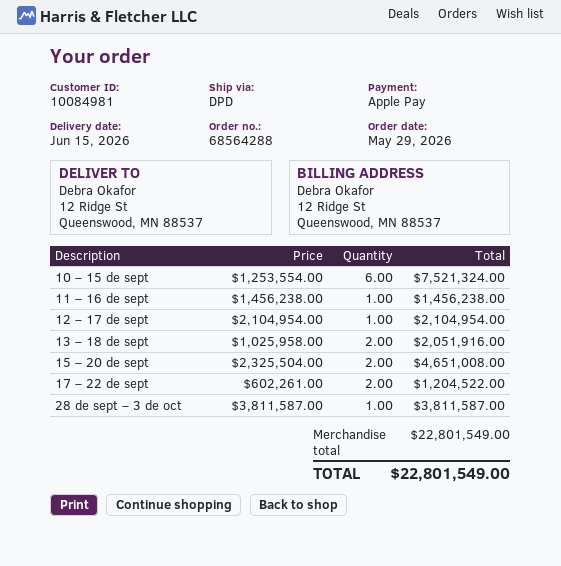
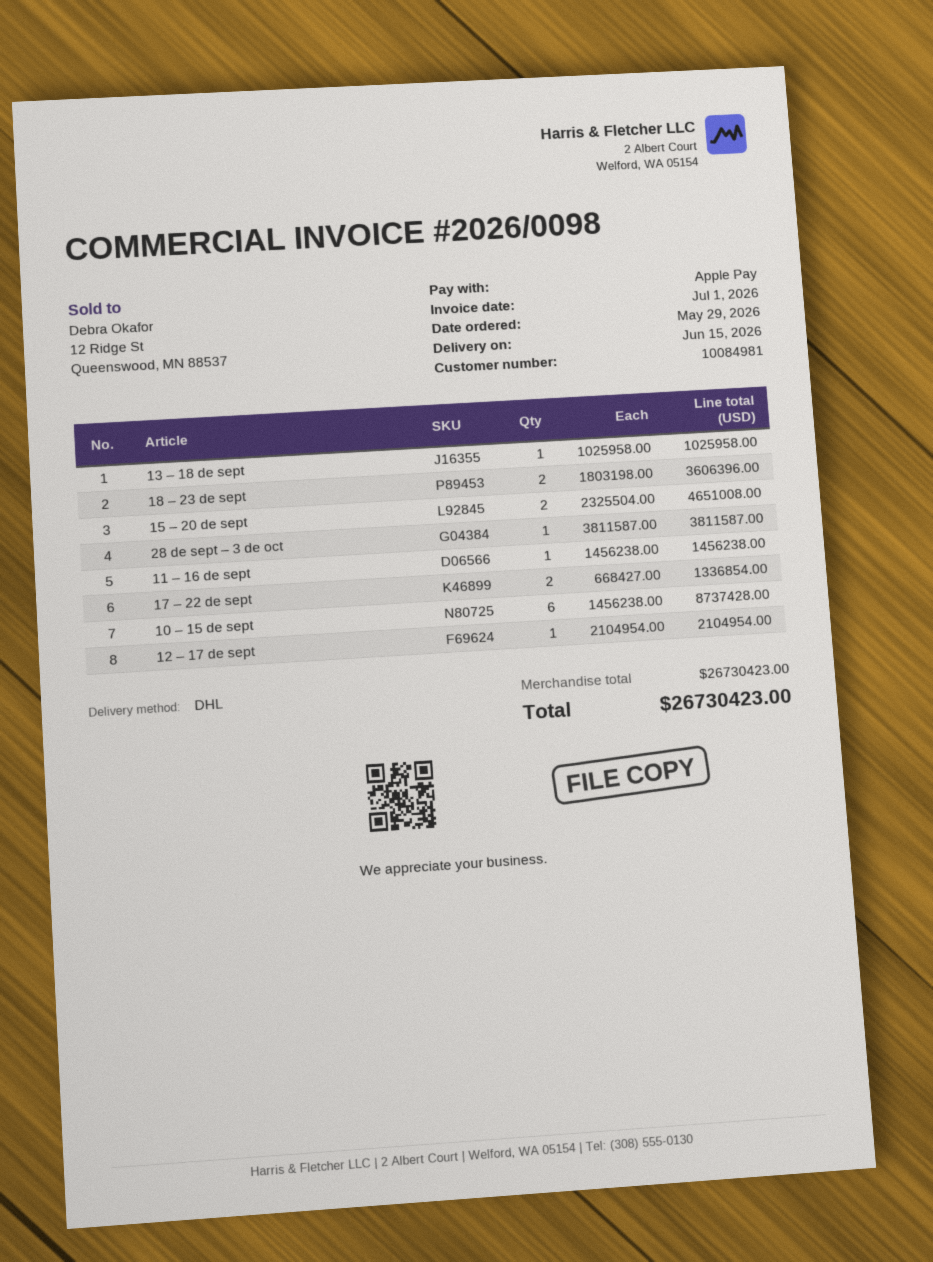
shipping method: DPD -> DHL
10 – 15 de sept: 6 x 1253554.00 = 7521324.00 -> 6 x 1456238.00 = 8737428.00
13 – 18 de sept: 2 x 1025958.00 = 2051916.00 -> 1 x 1025958.00 = 1025958.00
17 – 22 de sept: 2 x 602261.00 = 1204522.00 -> 2 x 668427.00 = 1336854.00
18 – 23 de sept: none -> 2 x 1803198.00 = 3606396.00
subtotal: 22801549.00 -> 26730423.00
total: 22801549.00 -> 26730423.00

